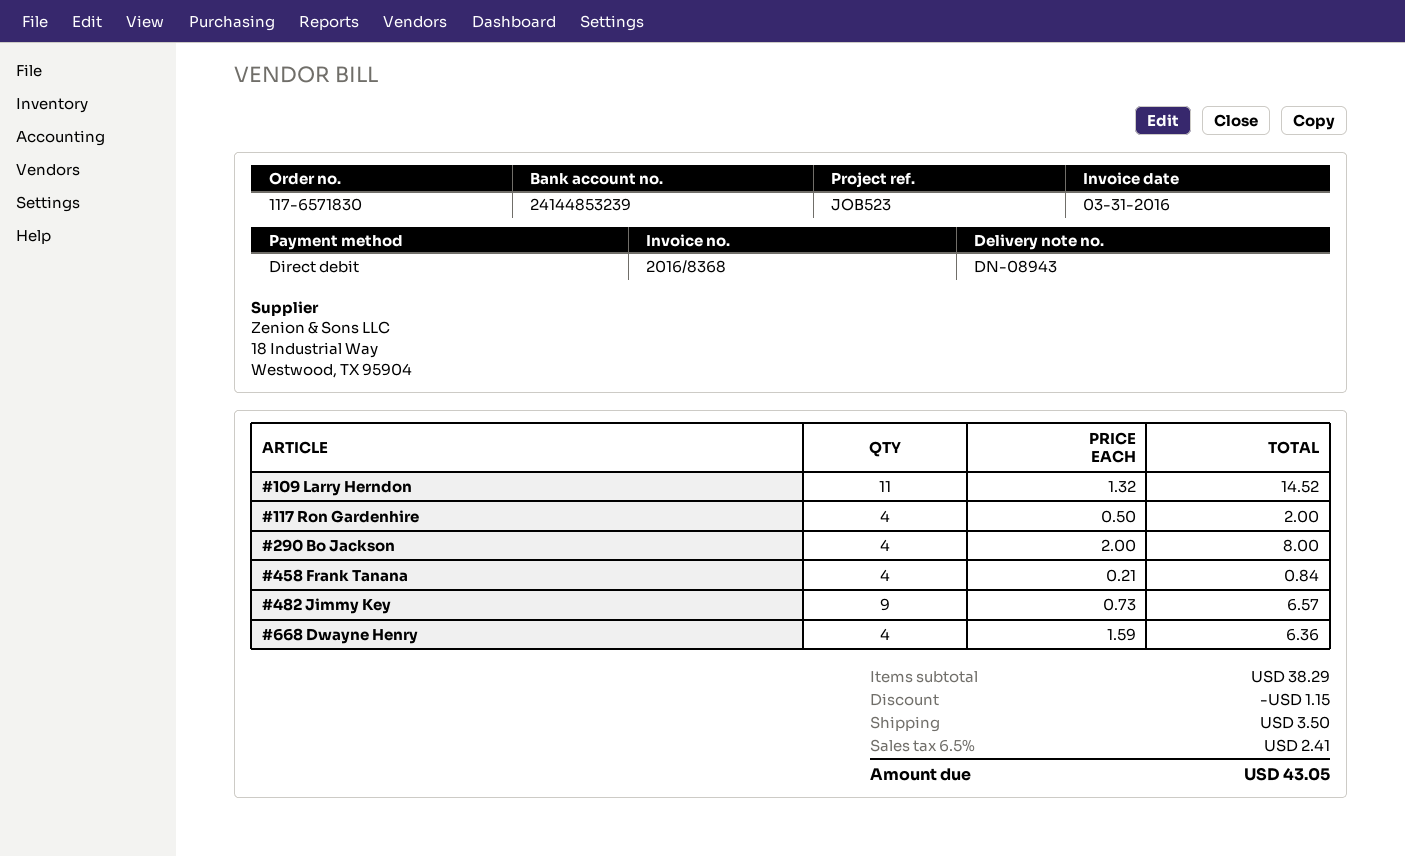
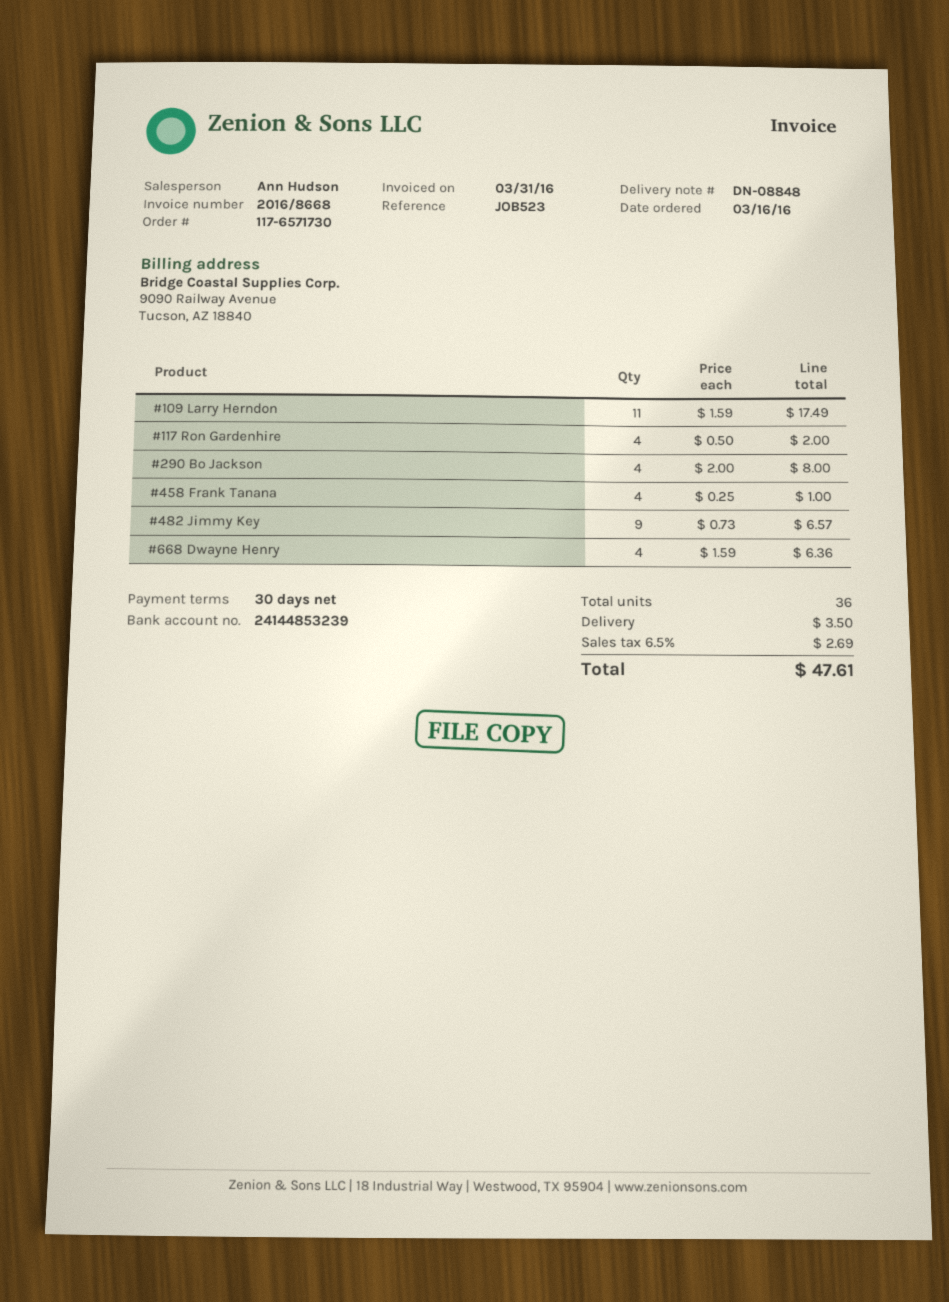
order number: 117-6571830 -> 117-6571730
delivery note number: DN-08943 -> DN-08848
invoice number: 2016/8368 -> 2016/8668
#109 Larry Herndon: 11 x 1.32 = 14.52 -> 11 x 1.59 = 17.49
#458 Frank Tanana: 4 x 0.21 = 0.84 -> 4 x 0.25 = 1.00
discount: 1.15 -> none
tax: 6.5% = 2.41 -> 6.5% = 2.69
total: 43.05 -> 47.61

